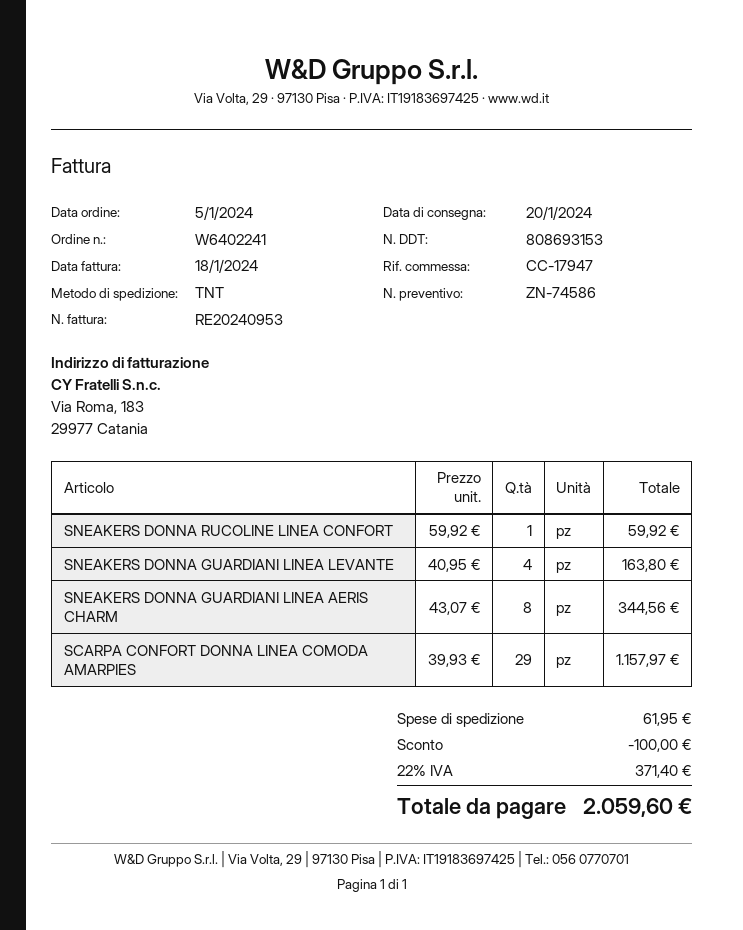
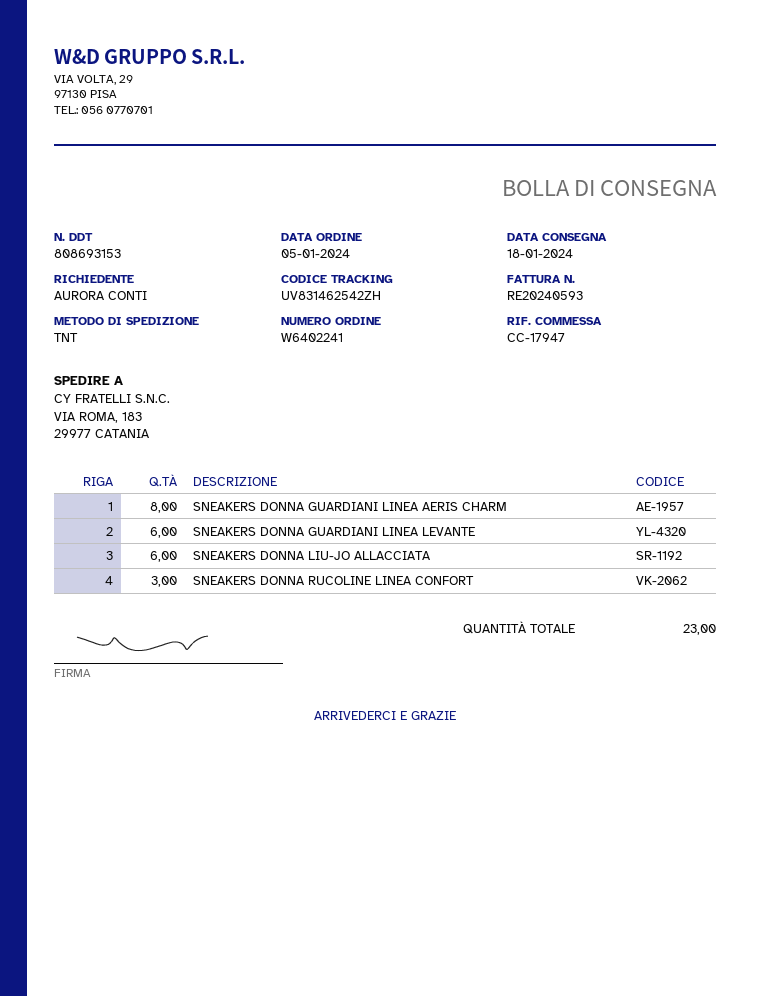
delivery date: 2024-01-20 -> 2024-01-18
invoice number: RE20240953 -> RE20240593
SNEAKERS DONNA RUCOLINE LINEA CONFORT: 1 -> 3
SNEAKERS DONNA GUARDIANI LINEA LEVANTE: 4 -> 6
SCARPA CONFORT DONNA LINEA COMODA AMARPIES: 29 -> none
SNEAKERS DONNA LIU-JO ALLACCIATA: none -> 6

